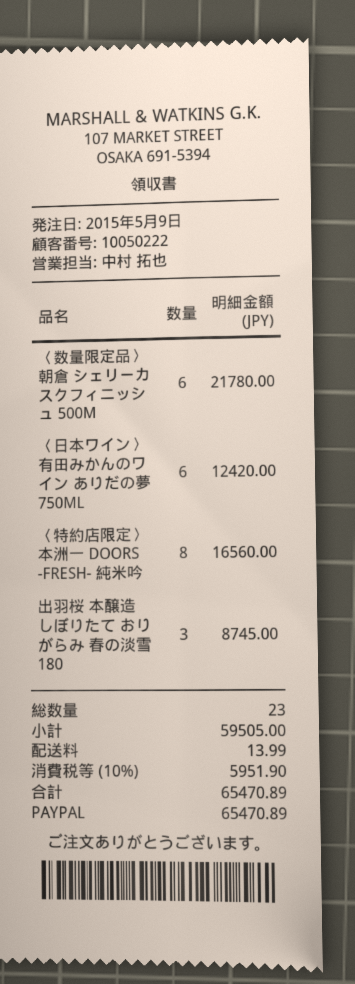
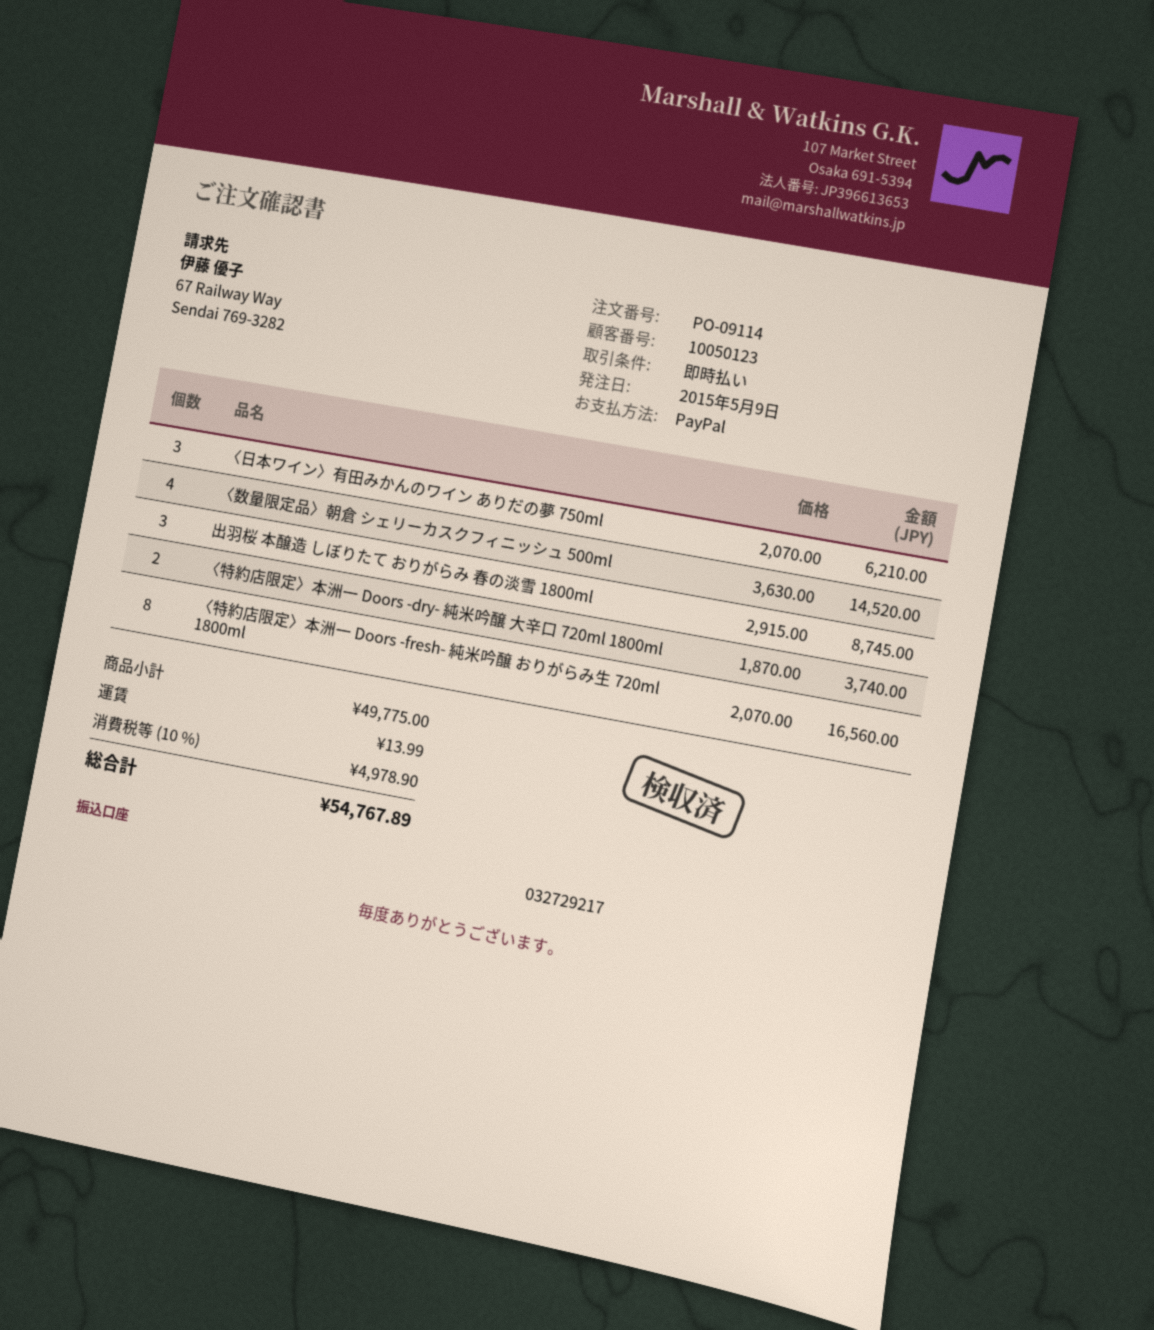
customer number: 10050222 -> 10050123
〈数量限定品〉朝倉 シェリーカスクフィニッシュ 500M: 6 for 21780.00 -> 4 for 14520.00
〈日本ワイン〉有田みかんのワイン ありだの夢 750ML: 6 for 12420.00 -> 3 for 6210.00
〈特約店限定〉本洲一 Doors -dry- 純米吟醸 大辛口 720ml 1800ml: none -> 2 for 3740.00
subtotal: 59505.00 -> 49775.00
tax: 10% = 5951.90 -> 10% = 4978.90
total: 65470.89 -> 54767.89

